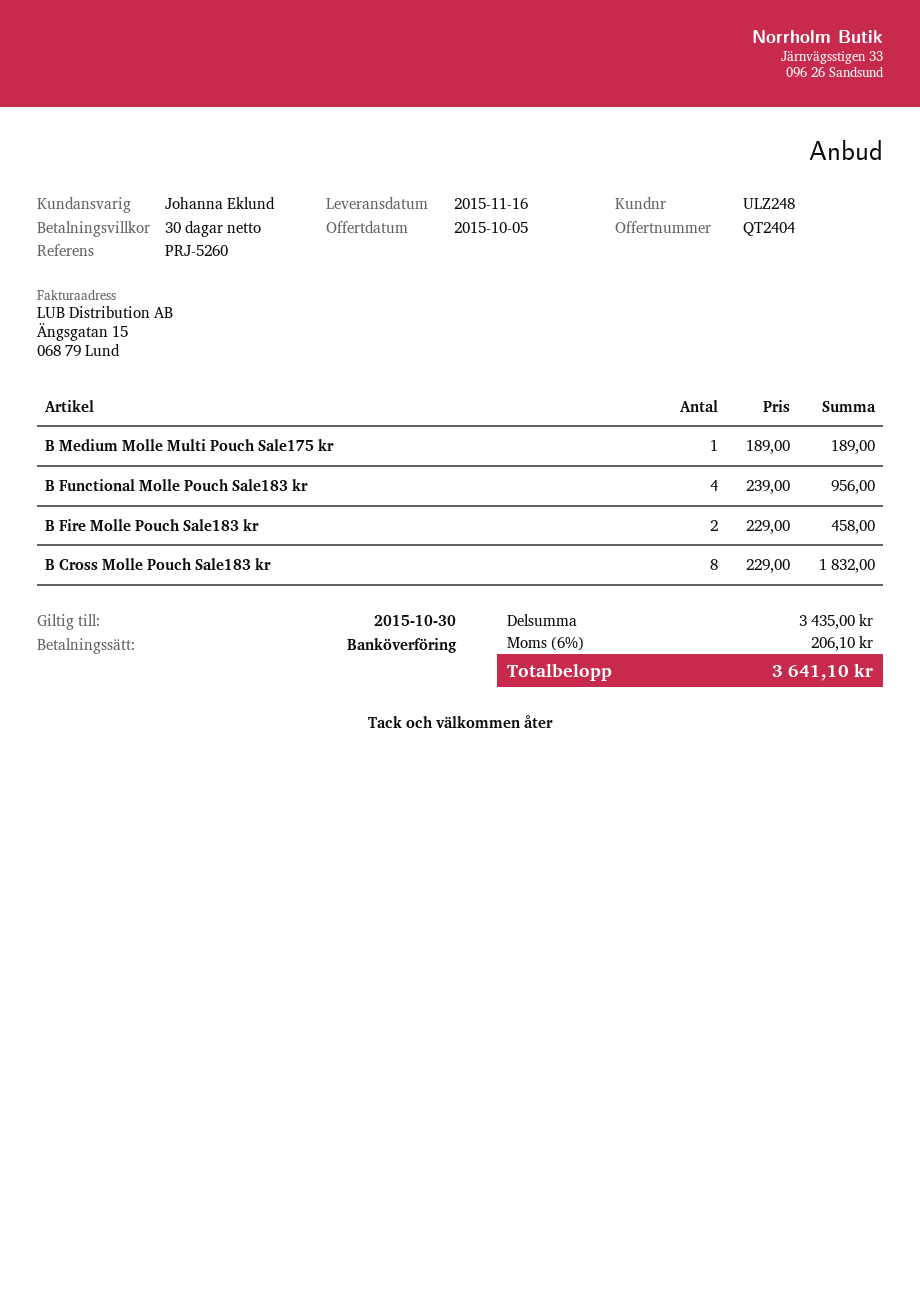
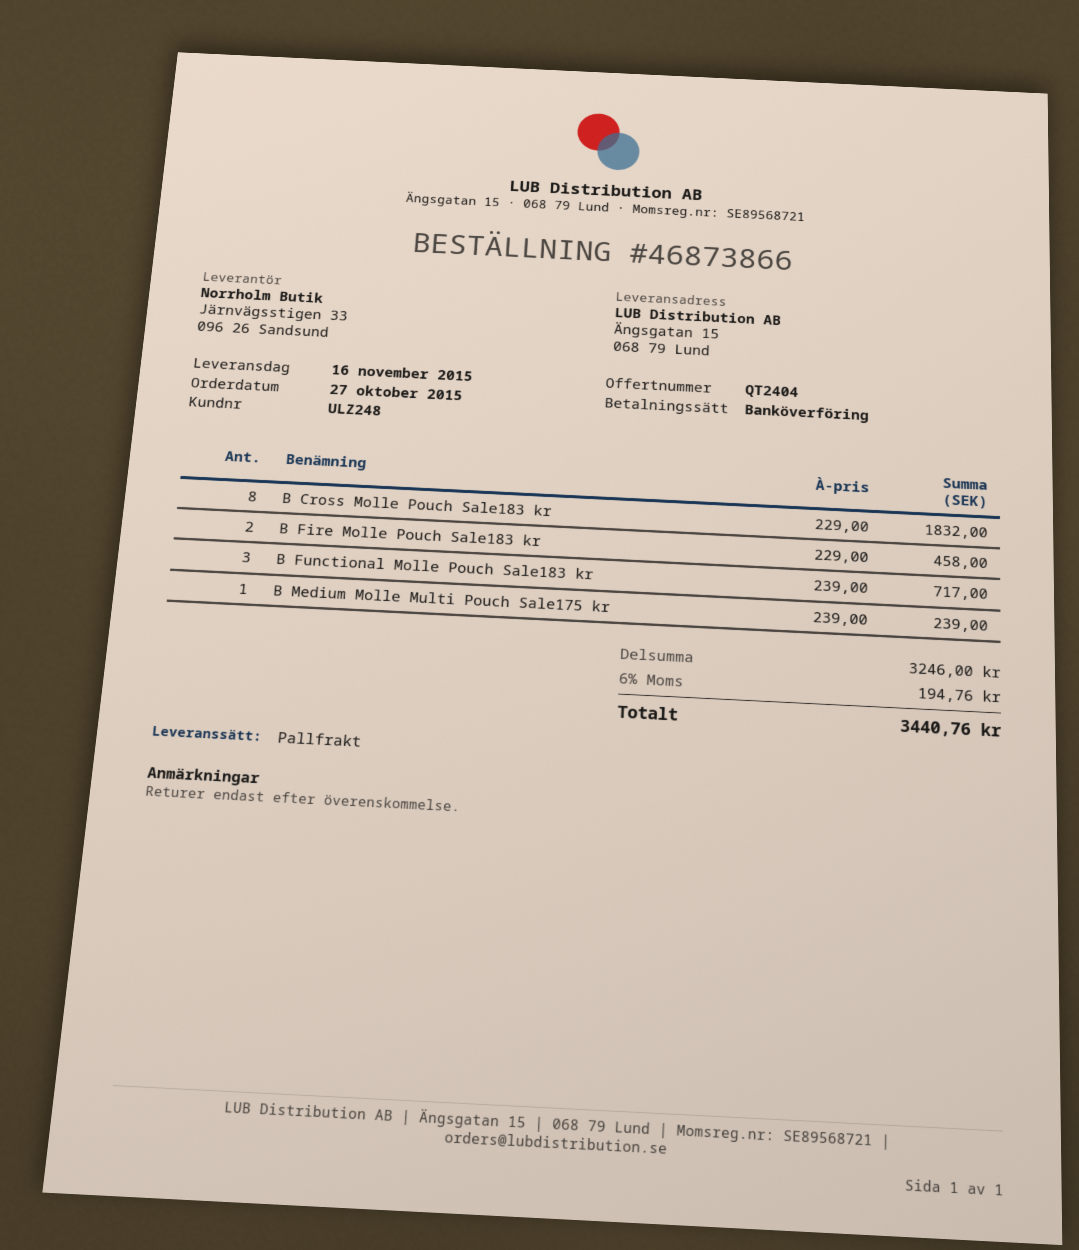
B Medium Molle Multi Pouch Sale175 kr: 1 x 189.00 = 189.00 -> 1 x 239.00 = 239.00
B Functional Molle Pouch Sale183 kr: 4 x 239.00 = 956.00 -> 3 x 239.00 = 717.00
subtotal: 3435.00 -> 3246.00
tax: 6% = 206.10 -> 6% = 194.76
total: 3641.10 -> 3440.76

